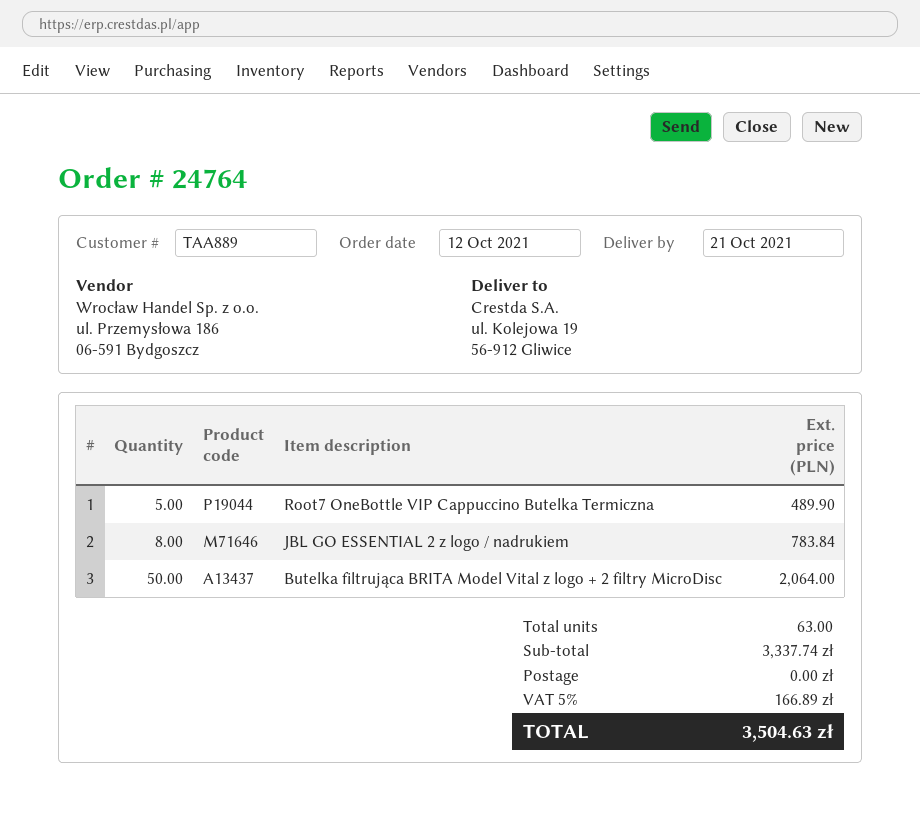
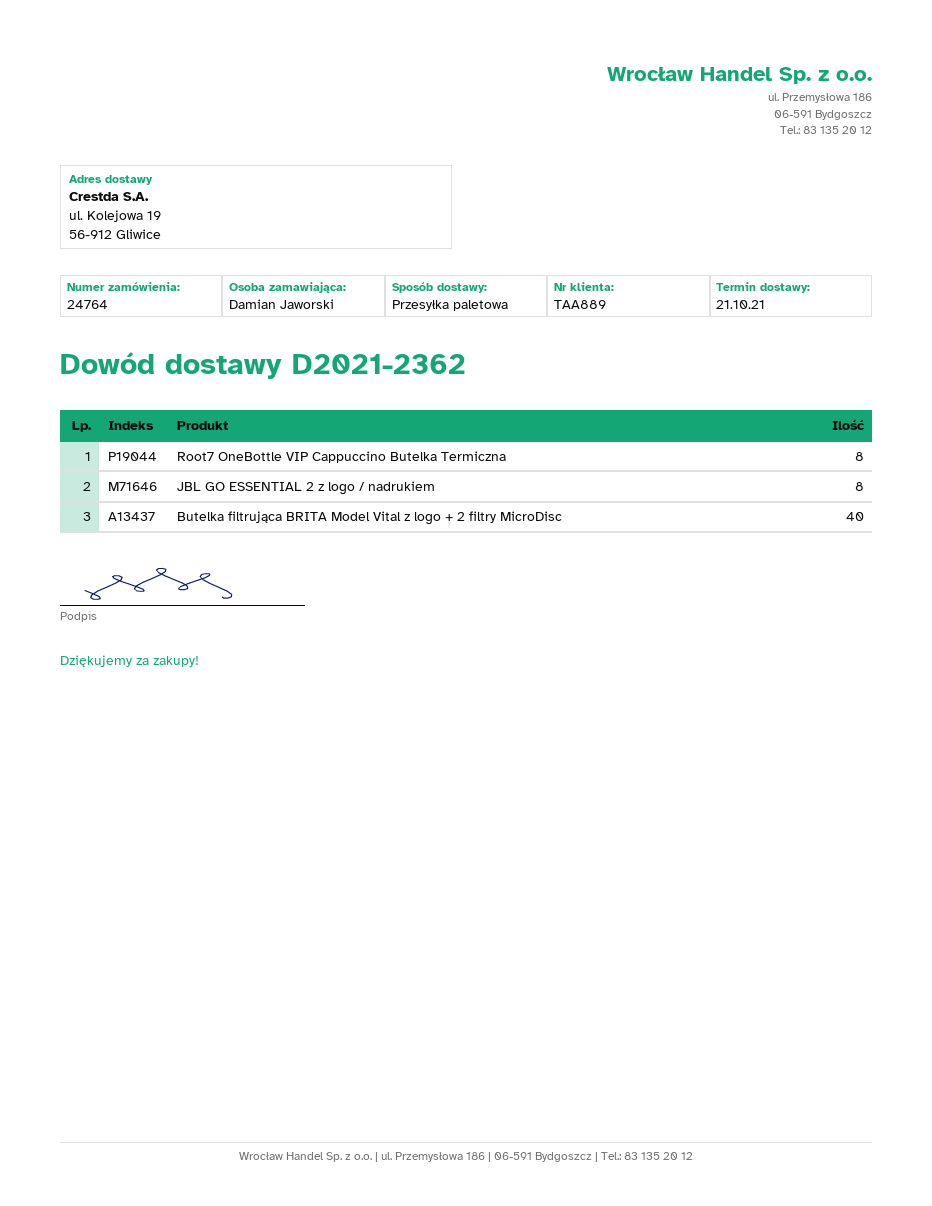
Root7 OneBottle VIP Cappuccino Butelka Termiczna: 5 -> 8
Butelka filtrująca BRITA Model Vital z logo + 2 filtry MicroDisc: 50 -> 40

